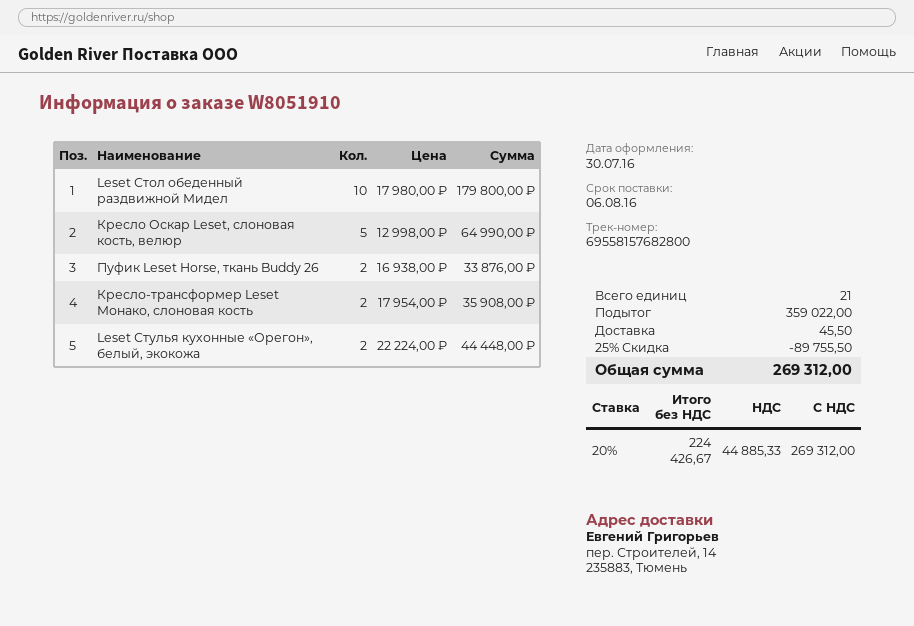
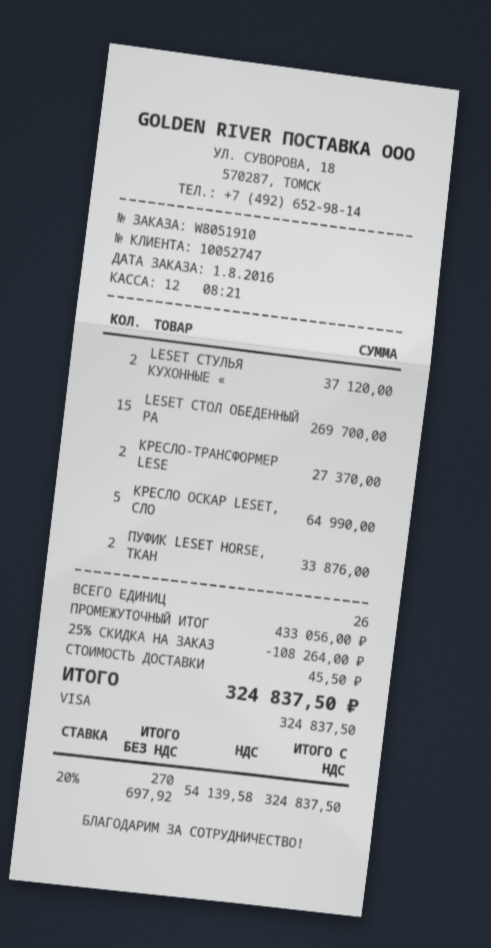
order date: 2016-07-30 -> 2016-08-01
Leset Стол обеденный раздвижной Мидел: 10 for 179800.00 -> 15 for 269700.00
Кресло-трансформер Leset Монако, слоновая кость: 2 for 35908.00 -> 2 for 27370.00
Leset Стулья кухонные «Орегон», белый, экокожа: 2 for 44448.00 -> 2 for 37120.00
total quantity: 21 -> 26
subtotal: 359022.00 -> 433056.00
discount: 25% = 89755.50 -> 25% = 108264.00
net: 224426.67 -> 270697.92
tax: 20% = 44885.33 -> 20% = 54139.58
total: 269312.00 -> 324837.50

